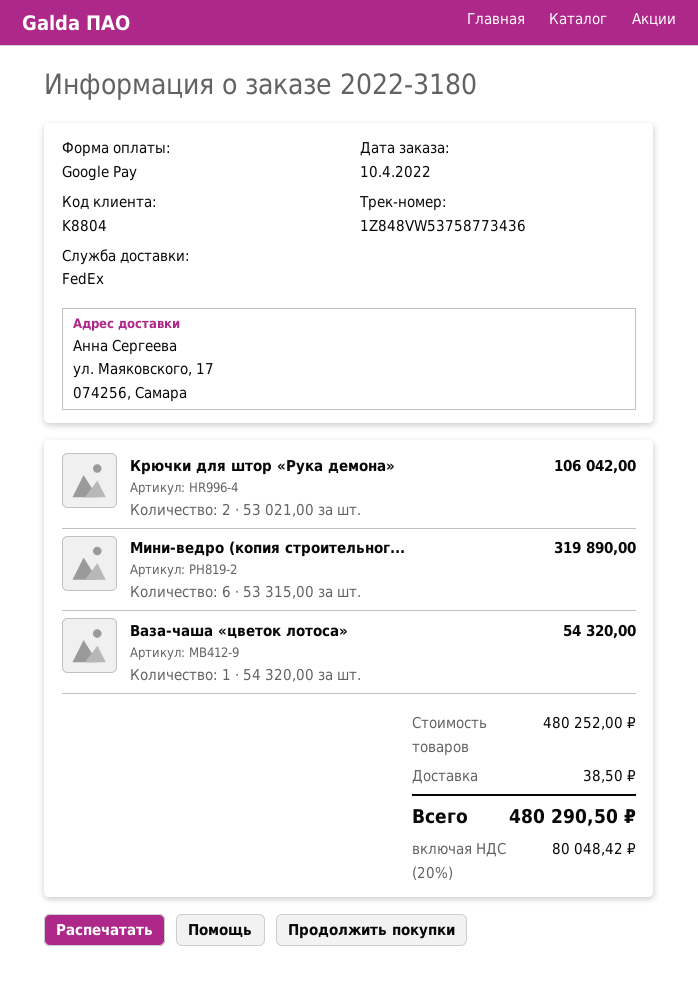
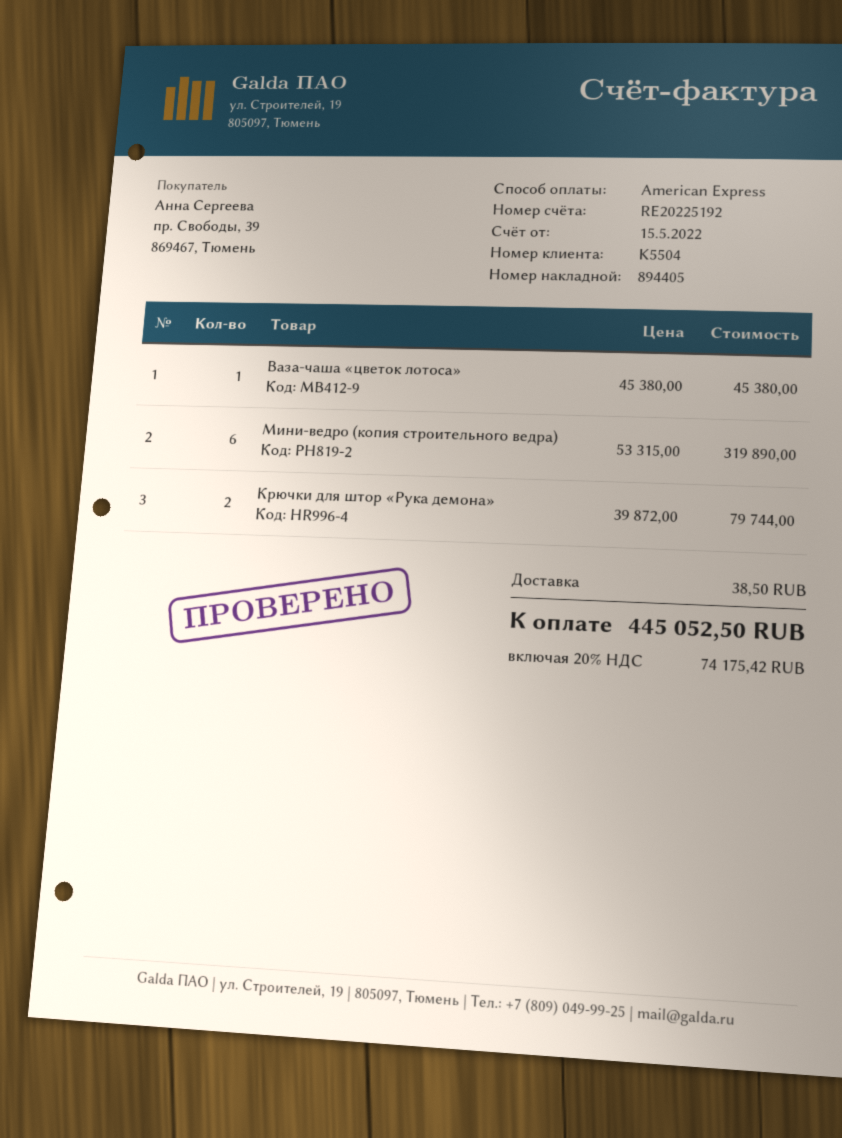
customer number: K8804 -> K5504
payment method: Google Pay -> American Express
Крючки для штор «Рука демона»: 2 x 53021.00 = 106042.00 -> 2 x 39872.00 = 79744.00
Ваза-чаша «цветок лотоса»: 1 x 54320.00 = 54320.00 -> 1 x 45380.00 = 45380.00
tax: 20% = 80048.42 -> 20% = 74175.42
total: 480290.50 -> 445052.50

